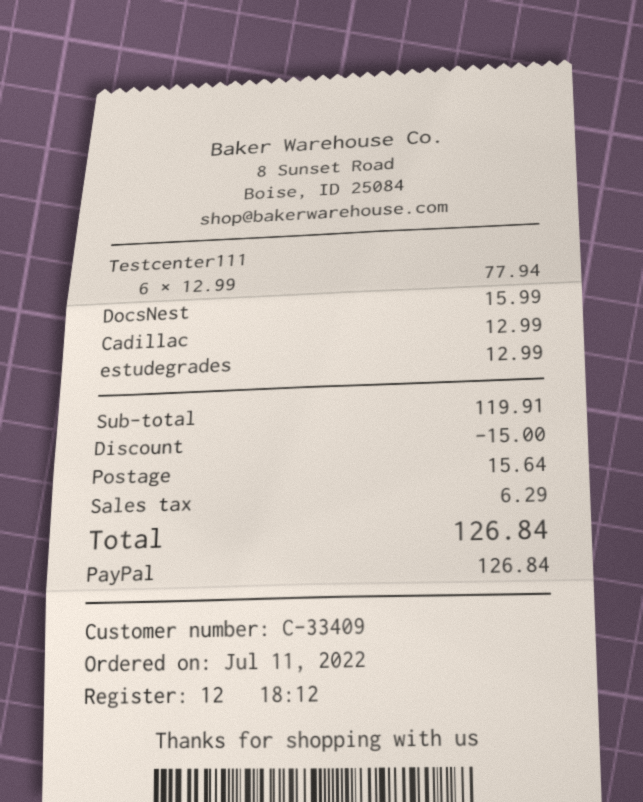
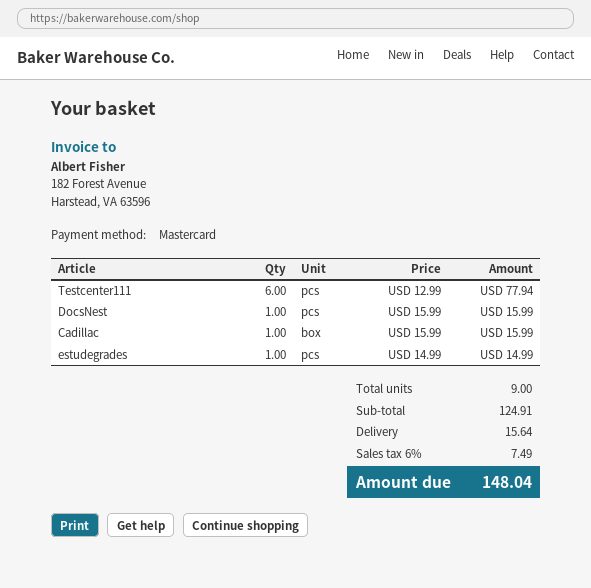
payment method: PayPal -> Mastercard
Cadillac: 1 x 12.99 = 12.99 -> 1 x 15.99 = 15.99
estudegrades: 1 x 12.99 = 12.99 -> 1 x 14.99 = 14.99
subtotal: 119.91 -> 124.91
discount: 15.00 -> none
tax: 6.29 -> 7.49
total: 126.84 -> 148.04

